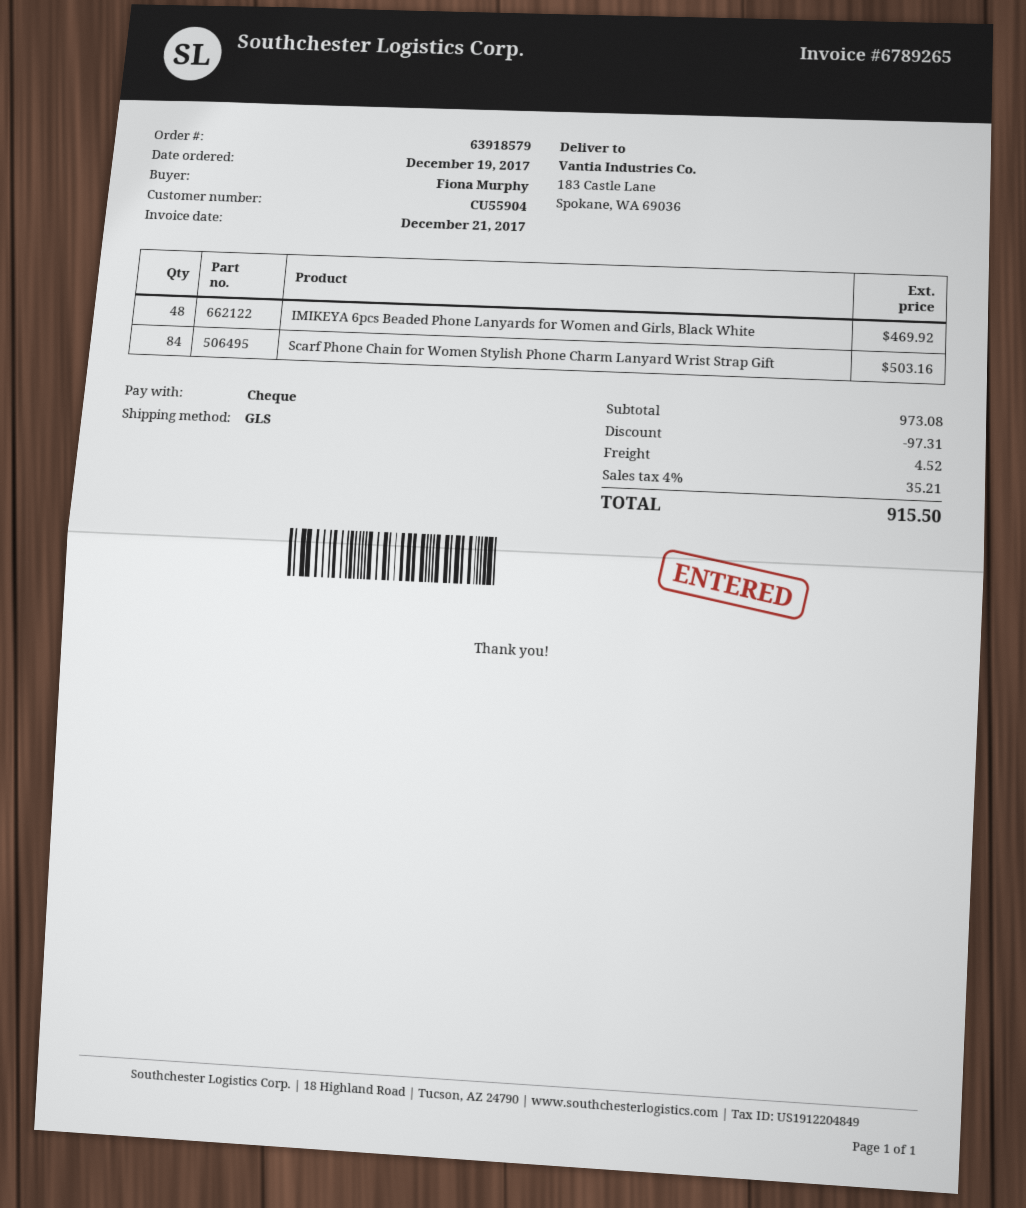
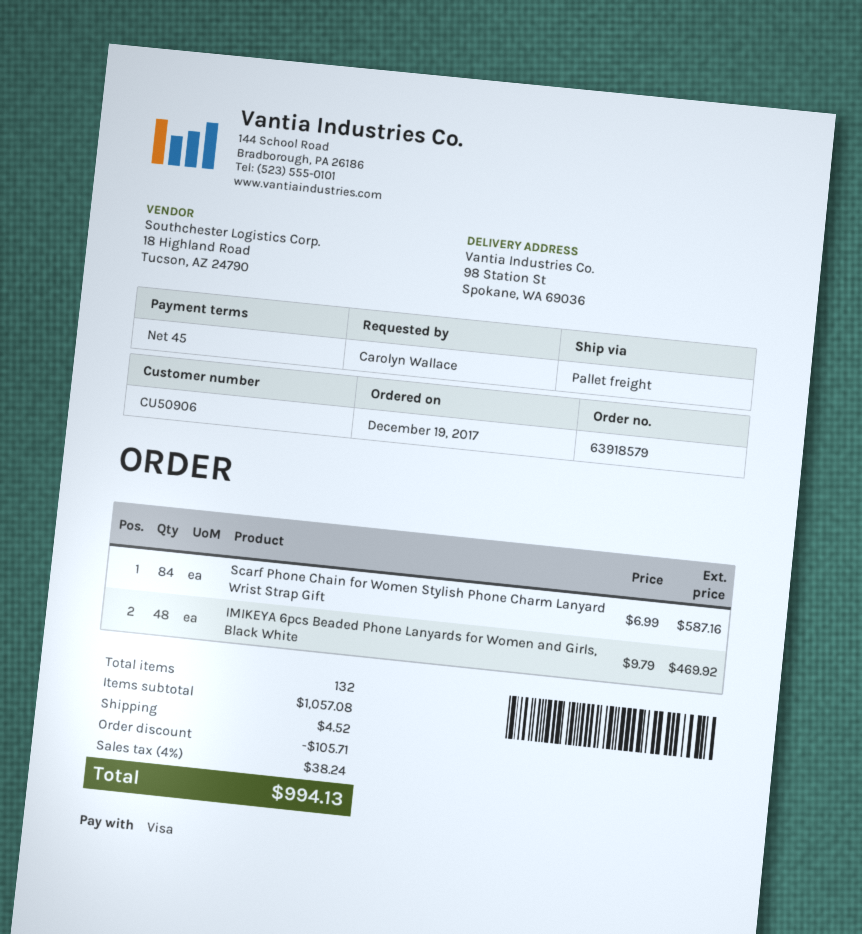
customer number: CU55904 -> CU50906
ordered by: Fiona Murphy -> Carolyn Wallace
payment method: cheque -> Visa
shipping method: GLS -> pallet freight
ship to: 183 Castle Lane, Spokane, WA 69036 -> 98 Station St, Spokane, WA 69036
Scarf Phone Chain for Women Stylish Phone Charm Lanyard Wrist Strap Gift: 84 for 503.16 -> 84 for 587.16
subtotal: 973.08 -> 1057.08
discount: 97.31 -> 105.71
tax: 4% = 35.21 -> 4% = 38.24
total: 915.50 -> 994.13

